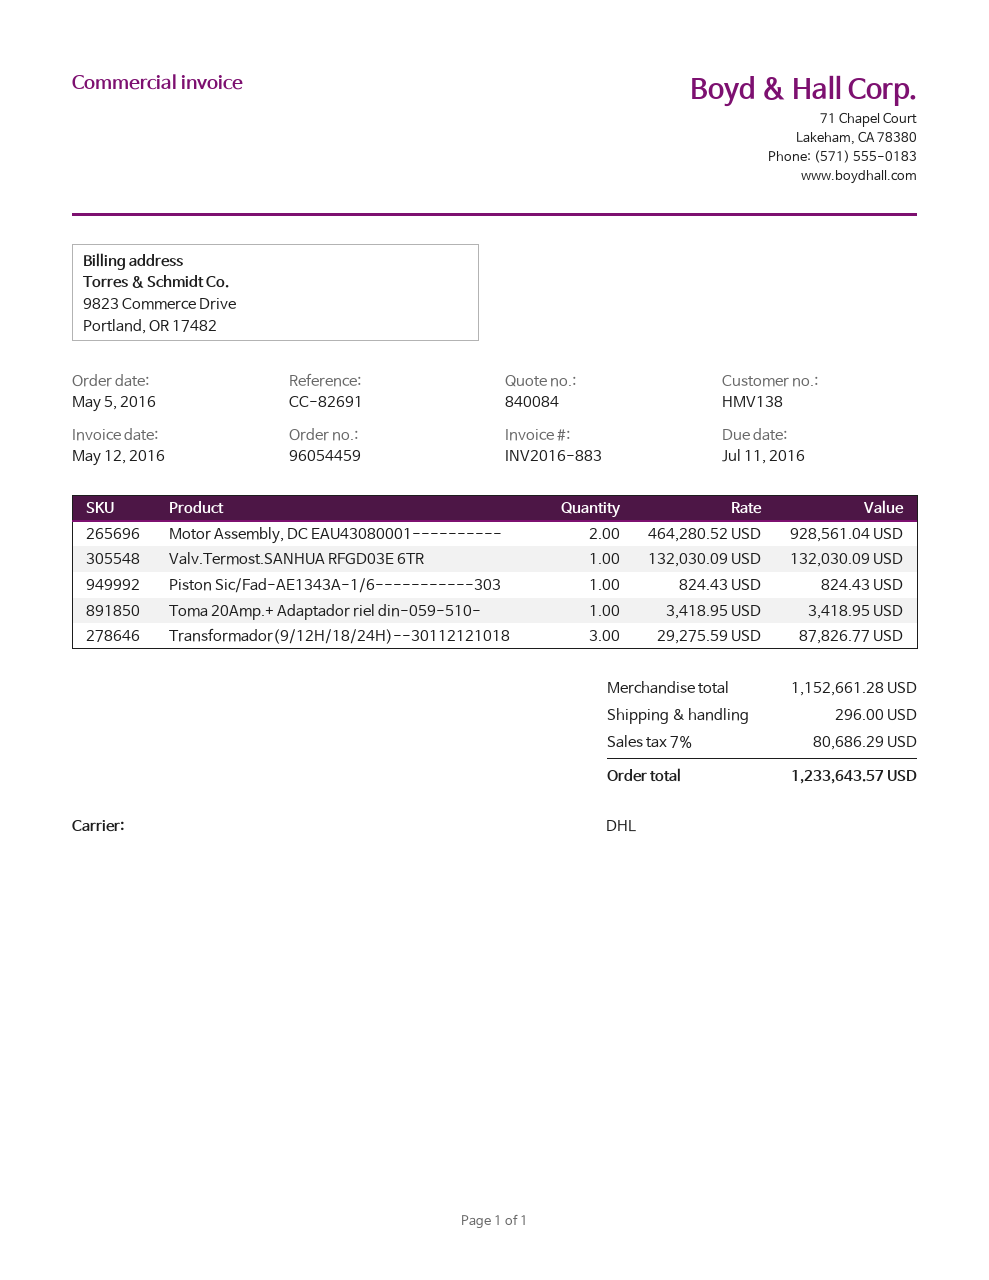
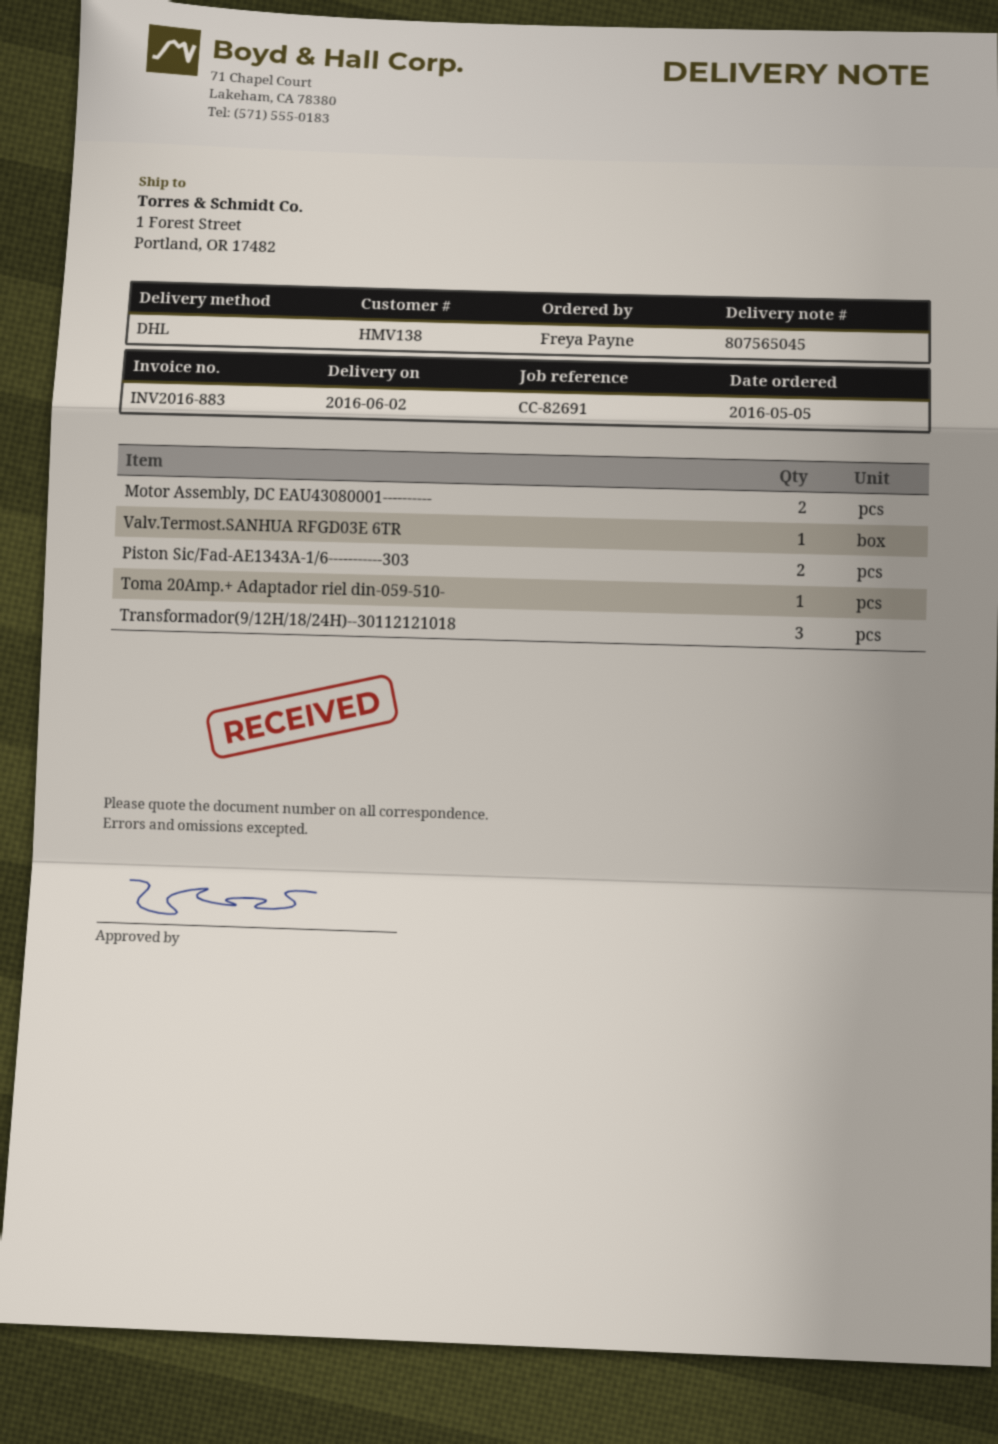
Piston Sic/Fad-AE1343A-1/6-----------303: 1 -> 2

